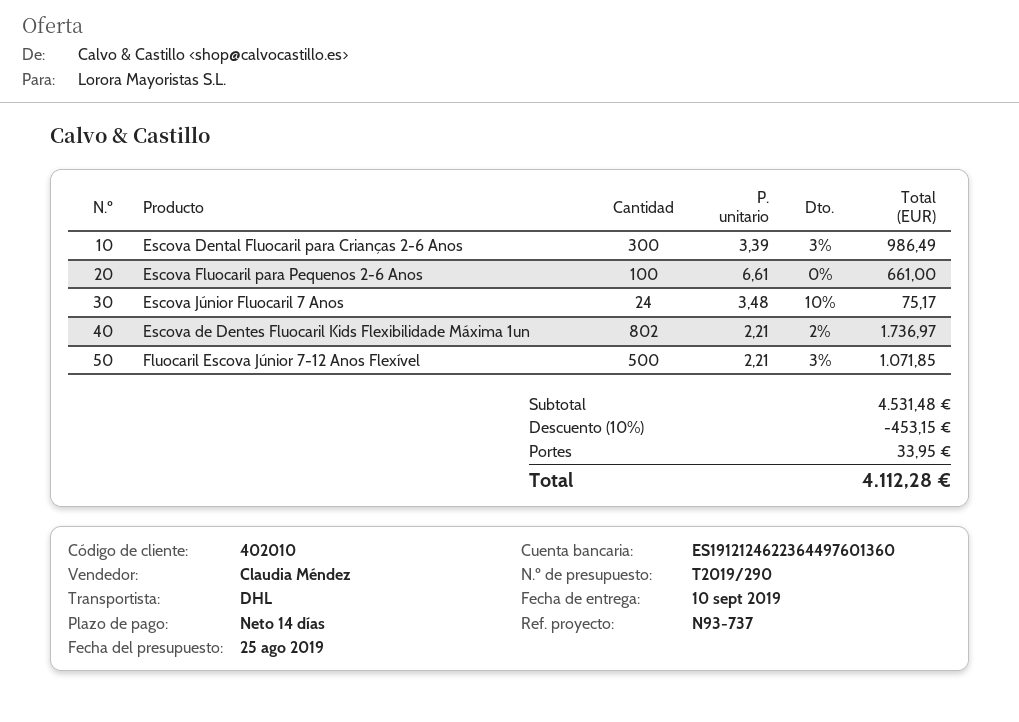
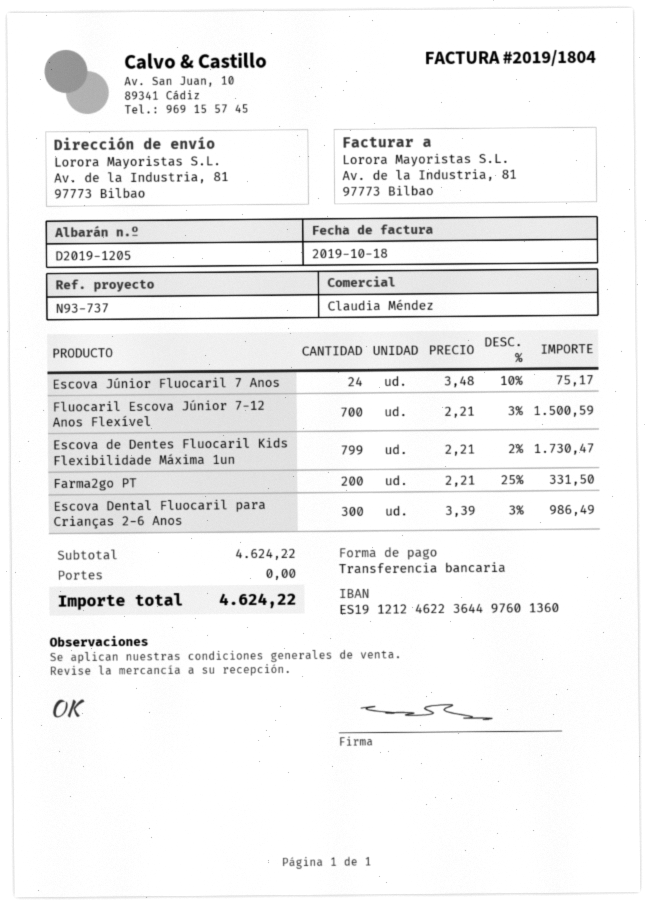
Escova Fluocaril para Pequenos 2-6 Anos: 100 x 6.61 = 661.00 -> none
Escova de Dentes Fluocaril Kids Flexibilidade Máxima 1un: 802 x 2.21 - 2% = 1736.97 -> 799 x 2.21 - 2% = 1730.47
Fluocaril Escova Júnior 7-12 Anos Flexível: 500 x 2.21 - 3% = 1071.85 -> 700 x 2.21 - 3% = 1500.59
Farma2go PT: none -> 200 x 2.21 - 25% = 331.50
subtotal: 4531.48 -> 4624.22
discount: 10% = 453.15 -> none
shipping: 33.95 -> 0.00
total: 4112.28 -> 4624.22

